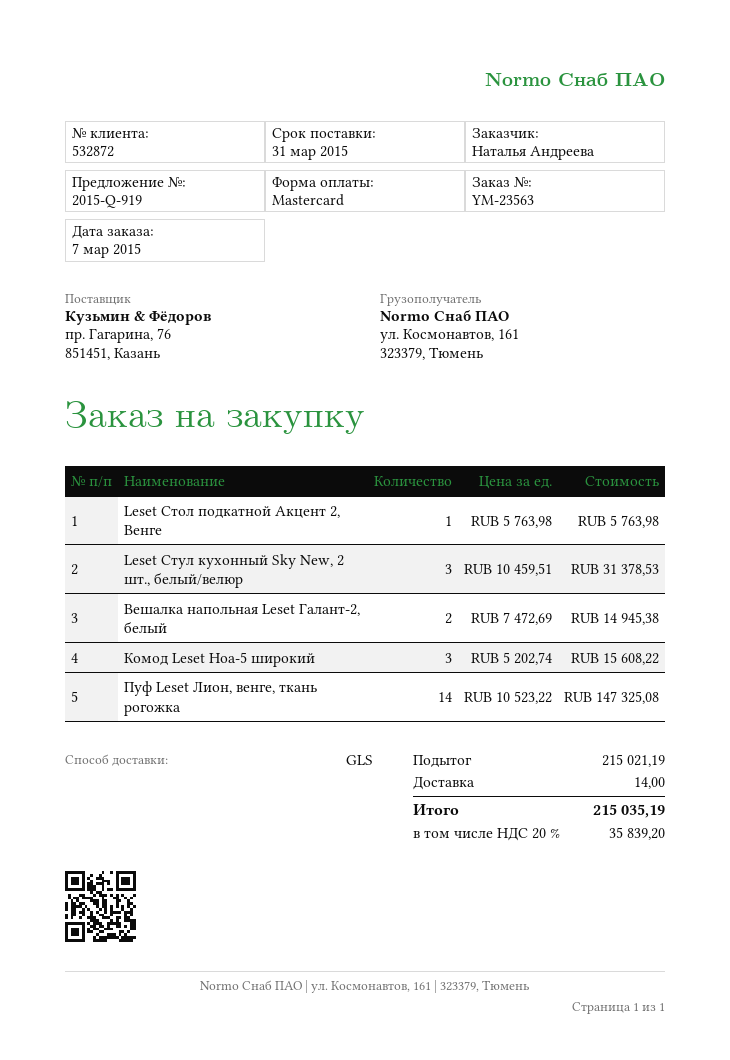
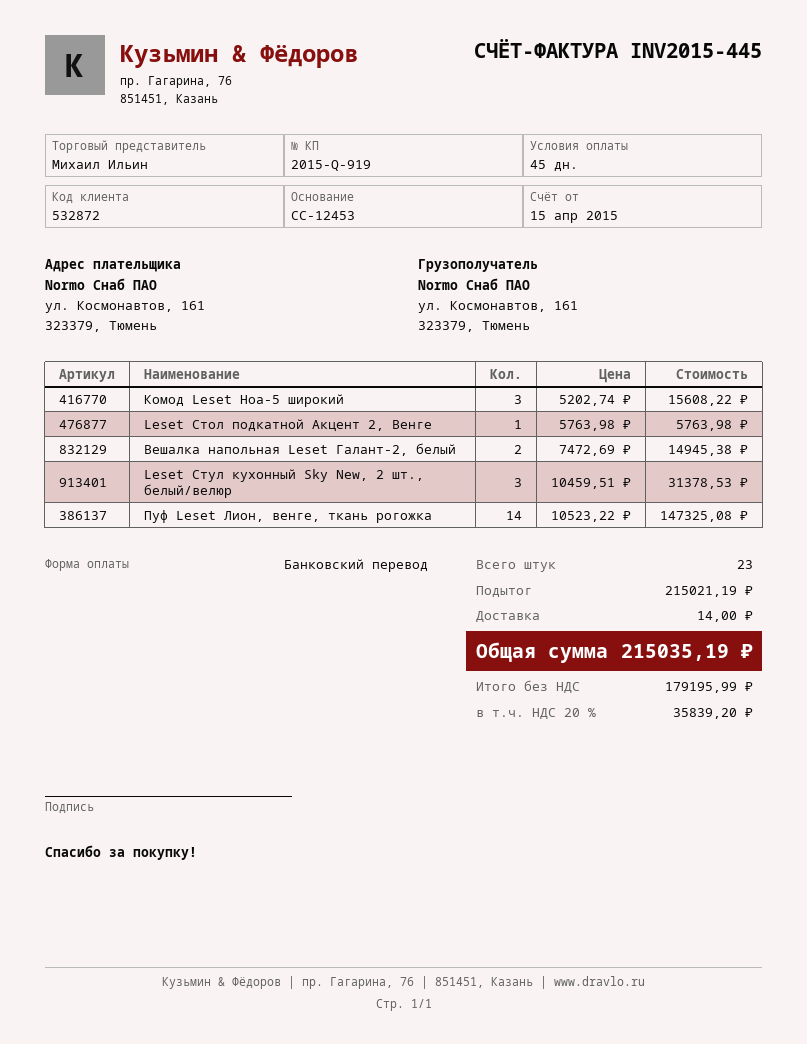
payment method: Mastercard -> bank transfer

